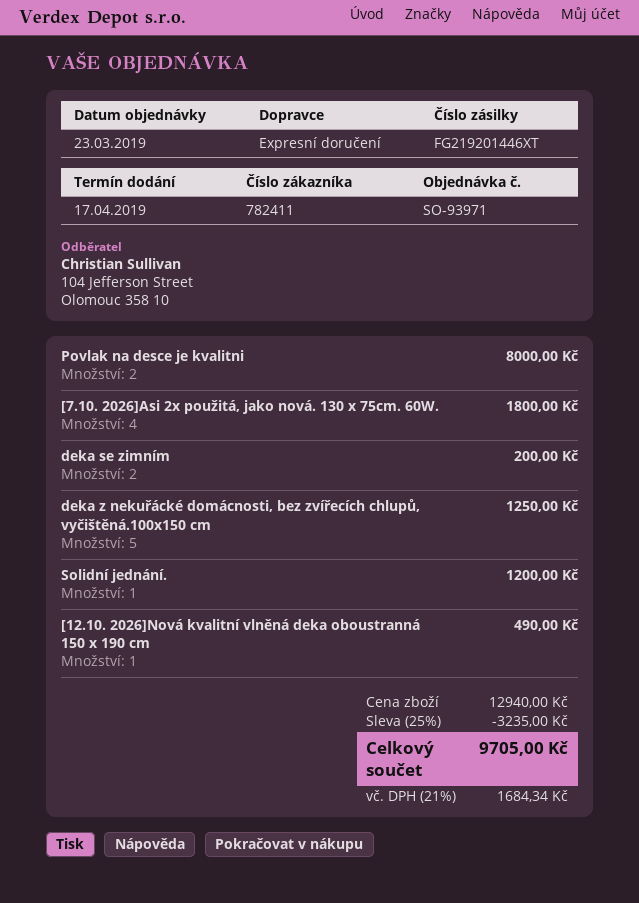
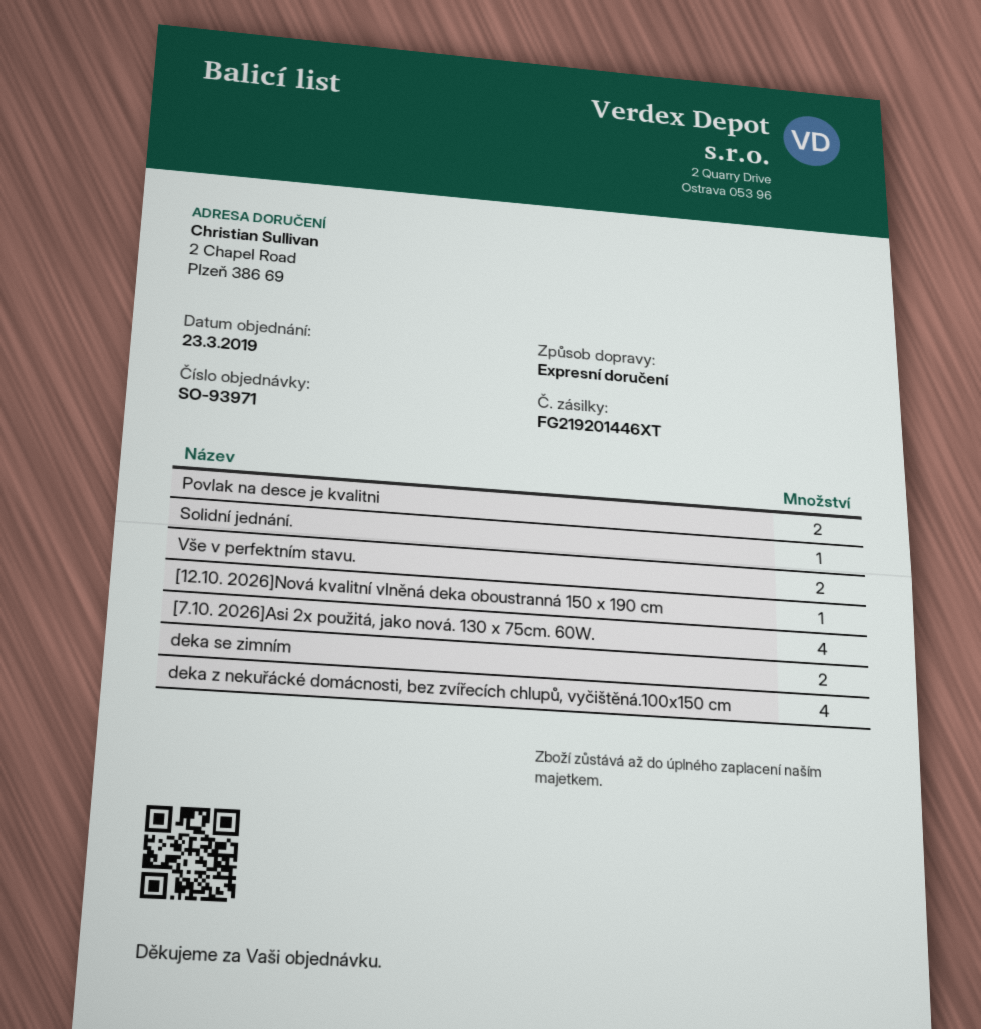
deka z nekuřácké domácnosti, bez zvířecích chlupů, vyčištěná.100x150 cm: 5 -> 4
Vše v perfektním stavu.: none -> 2

